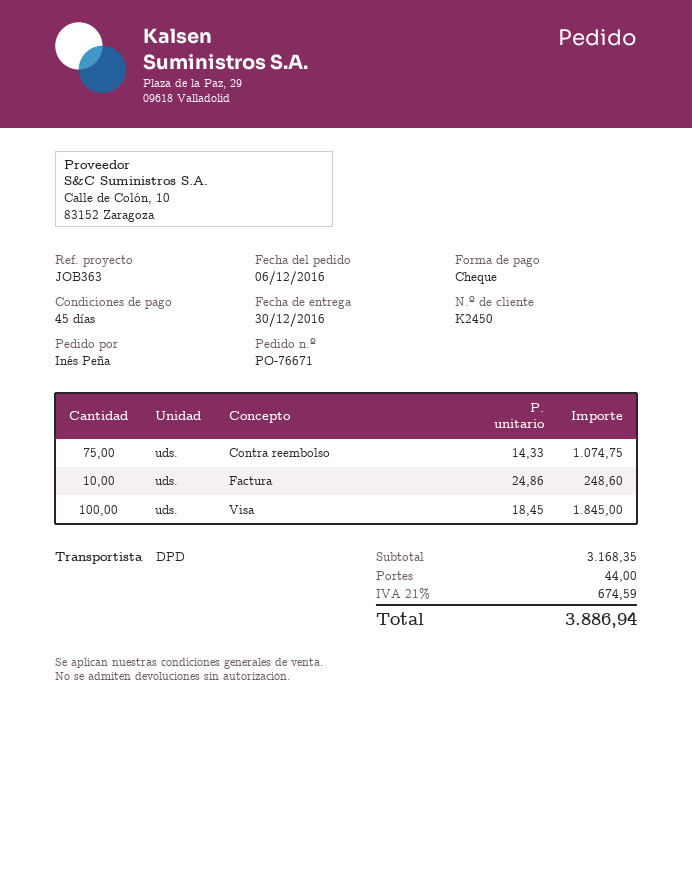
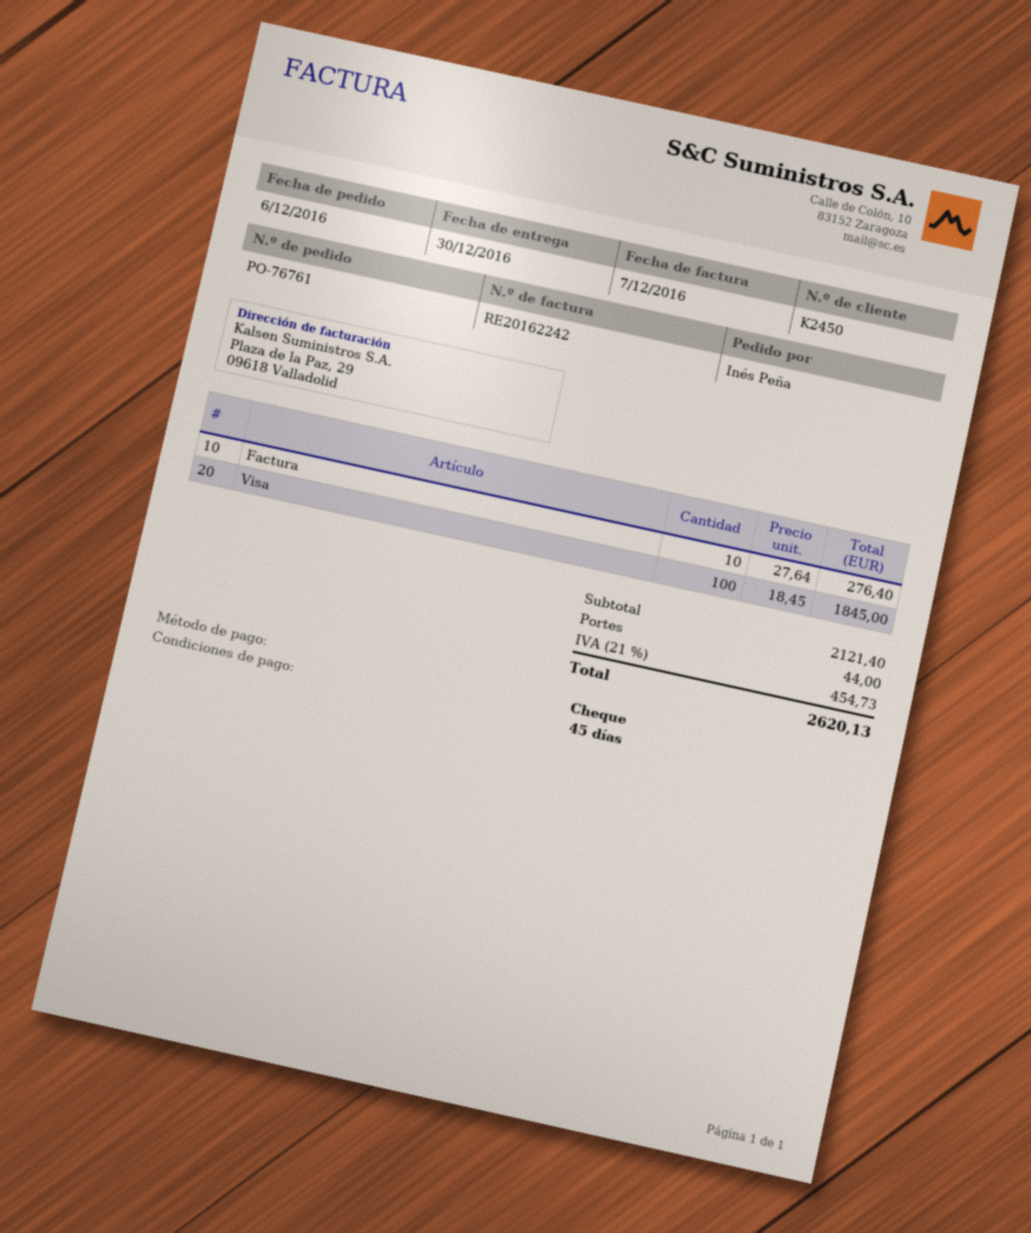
order number: PO-76671 -> PO-76761
Contra reembolso: 75 x 14.33 = 1074.75 -> none
Factura: 10 x 24.86 = 248.60 -> 10 x 27.64 = 276.40
subtotal: 3168.35 -> 2121.40
tax: 21% = 674.59 -> 21% = 454.73
total: 3886.94 -> 2620.13

